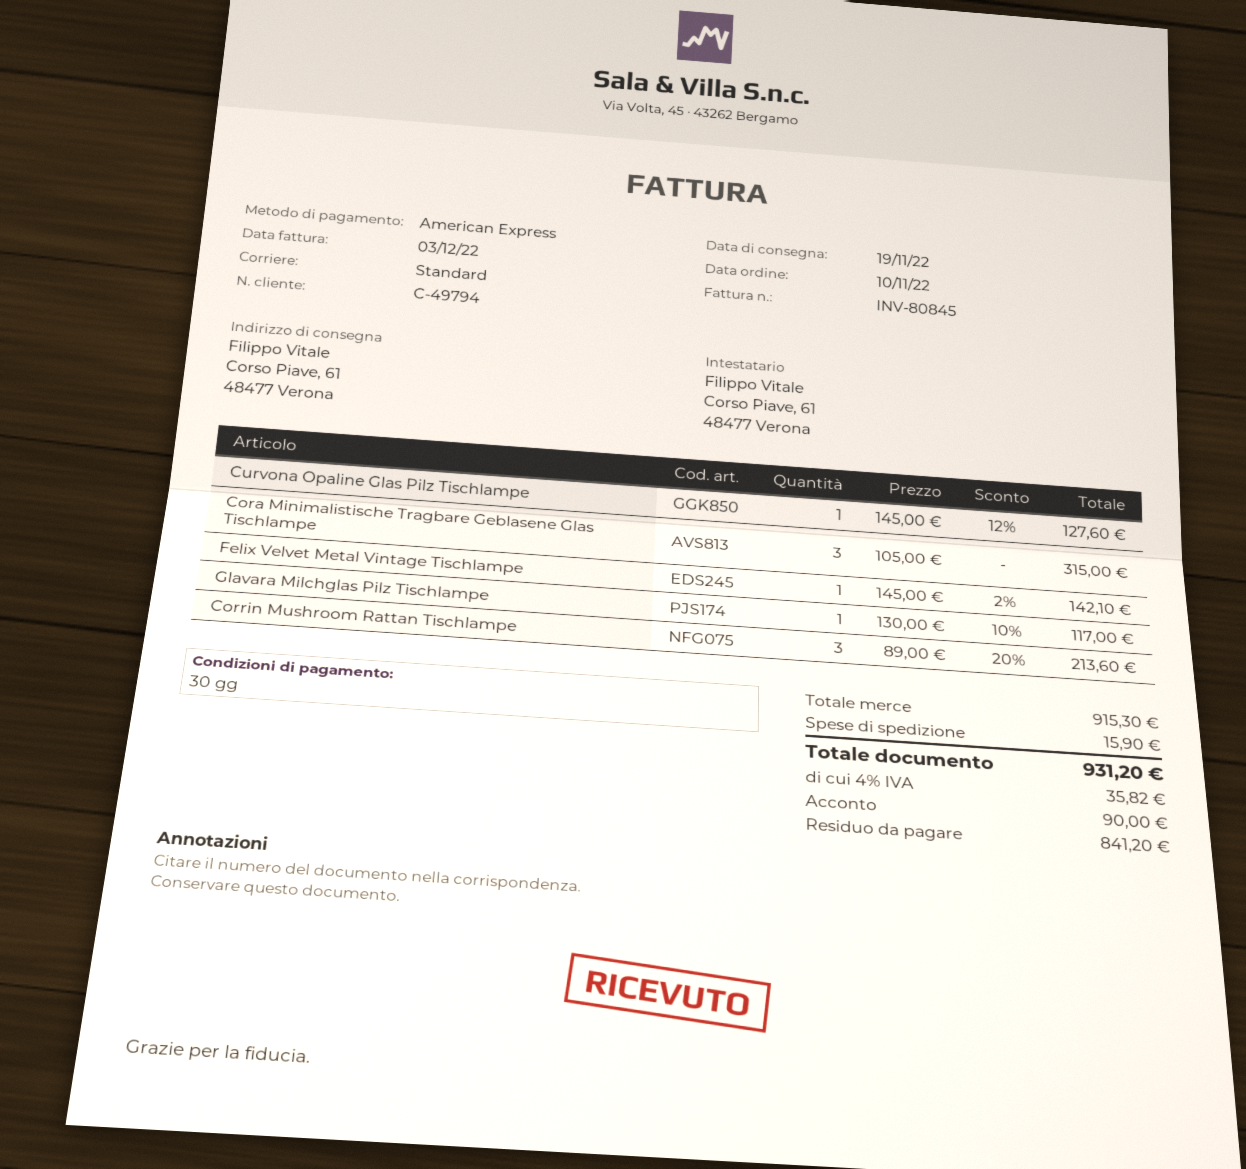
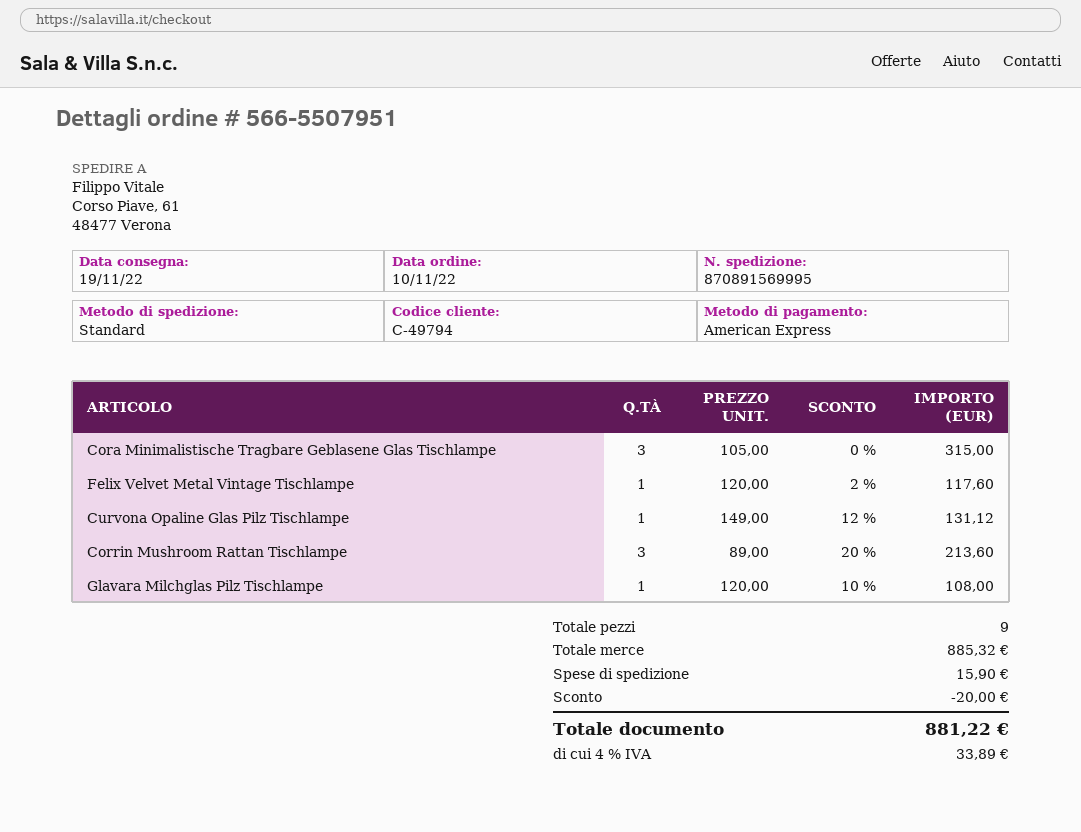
Curvona Opaline Glas Pilz Tischlampe: 1 x 145.00 - 12% = 127.60 -> 1 x 149.00 - 12% = 131.12
Felix Velvet Metal Vintage Tischlampe: 1 x 145.00 - 2% = 142.10 -> 1 x 120.00 - 2% = 117.60
Glavara Milchglas Pilz Tischlampe: 1 x 130.00 - 10% = 117.00 -> 1 x 120.00 - 10% = 108.00
subtotal: 915.30 -> 885.32
discount: none -> 20.00
tax: 4% = 35.82 -> 4% = 33.89
total: 931.20 -> 881.22

